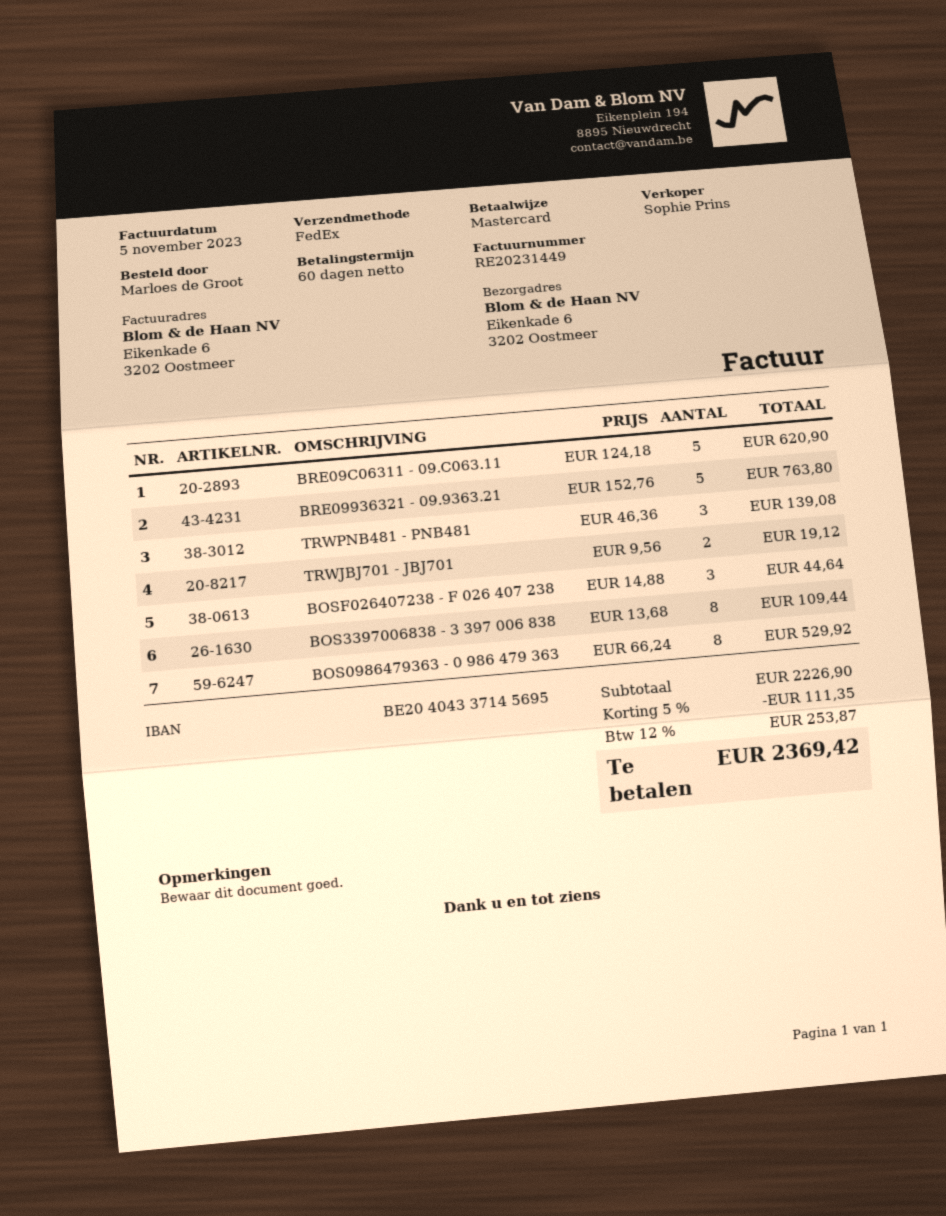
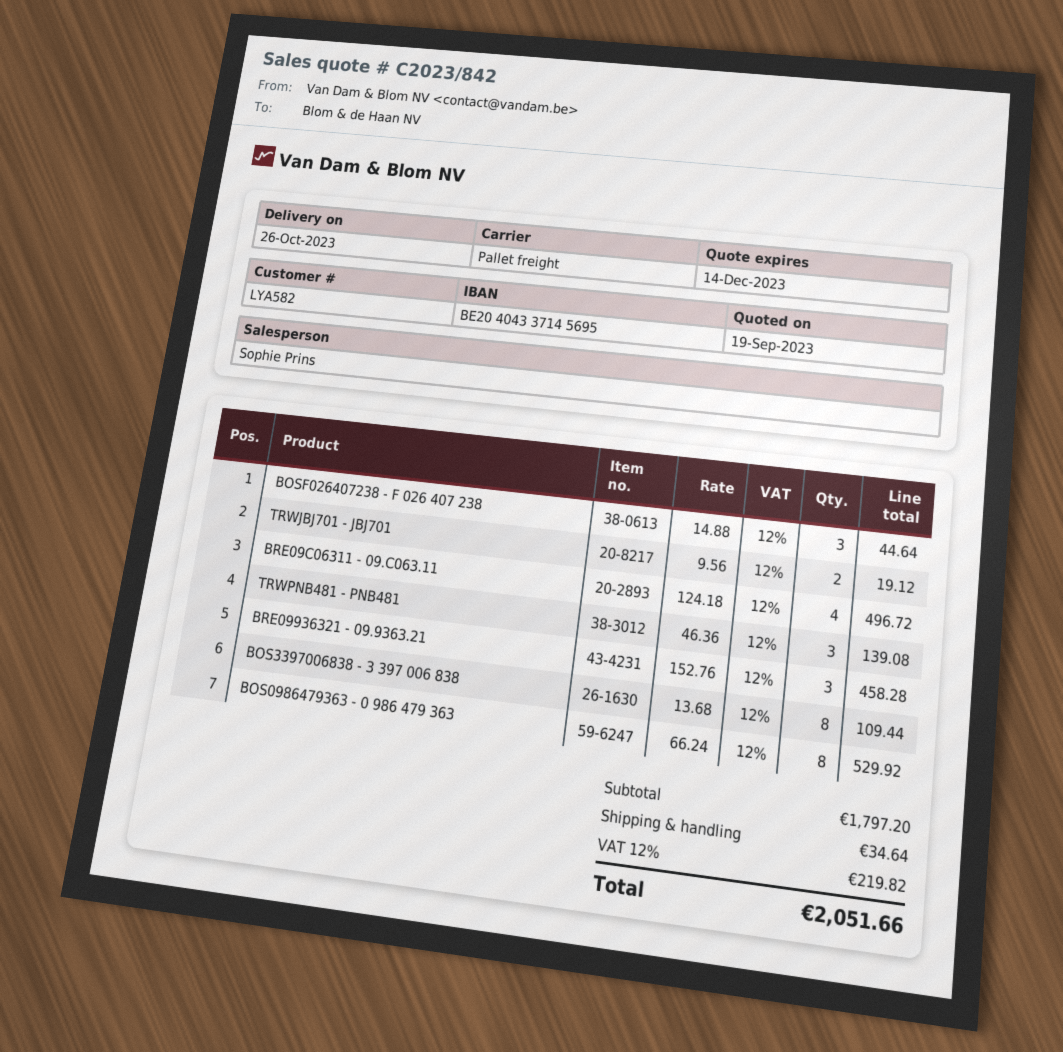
shipping method: FedEx -> pallet freight
BRE09C06311 - 09.C063.11: 5 x 124.18 = 620.90 -> 4 x 124.18 = 496.72
BRE09936321 - 09.9363.21: 5 x 152.76 = 763.80 -> 3 x 152.76 = 458.28
subtotal: 2226.90 -> 1797.20
discount: 5% = 111.35 -> none
shipping: none -> 34.64
tax: 12% = 253.87 -> 12% = 219.82
total: 2369.42 -> 2051.66

